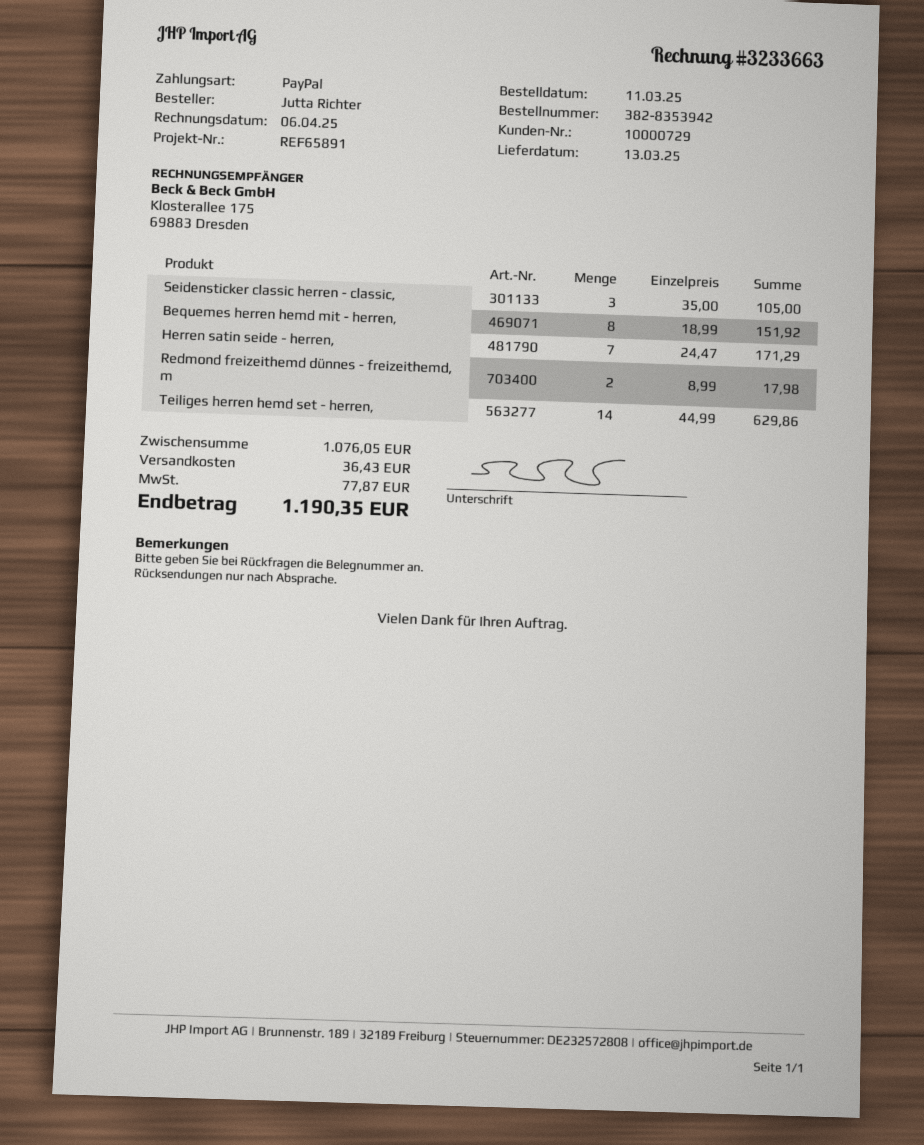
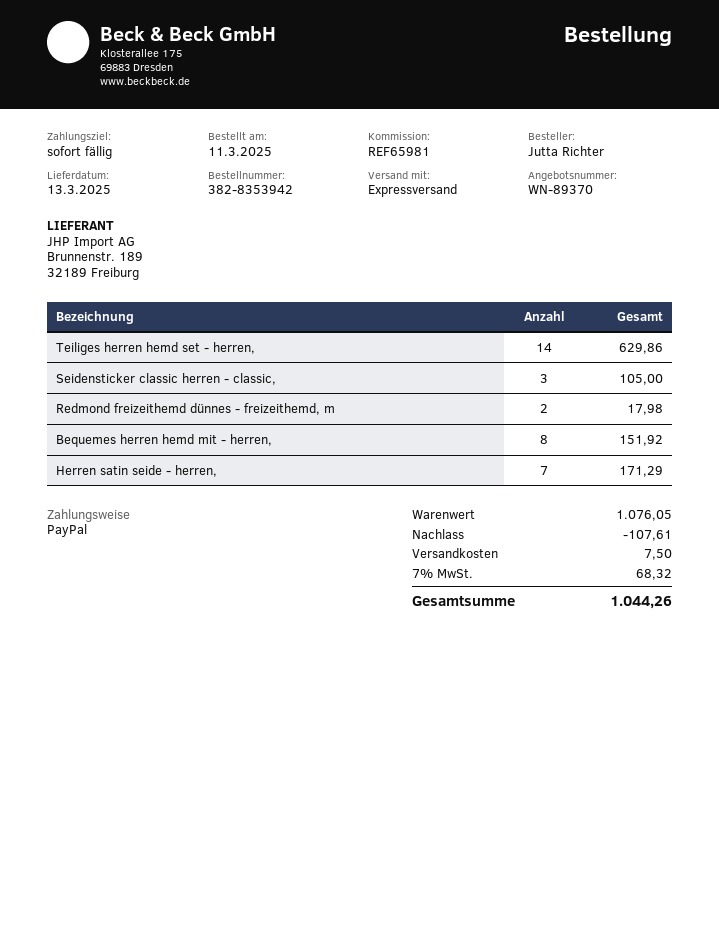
reference: REF65891 -> REF65981
discount: none -> 107.61
shipping: 36.43 -> 7.50
tax: 77.87 -> 68.32
total: 1190.35 -> 1044.26

